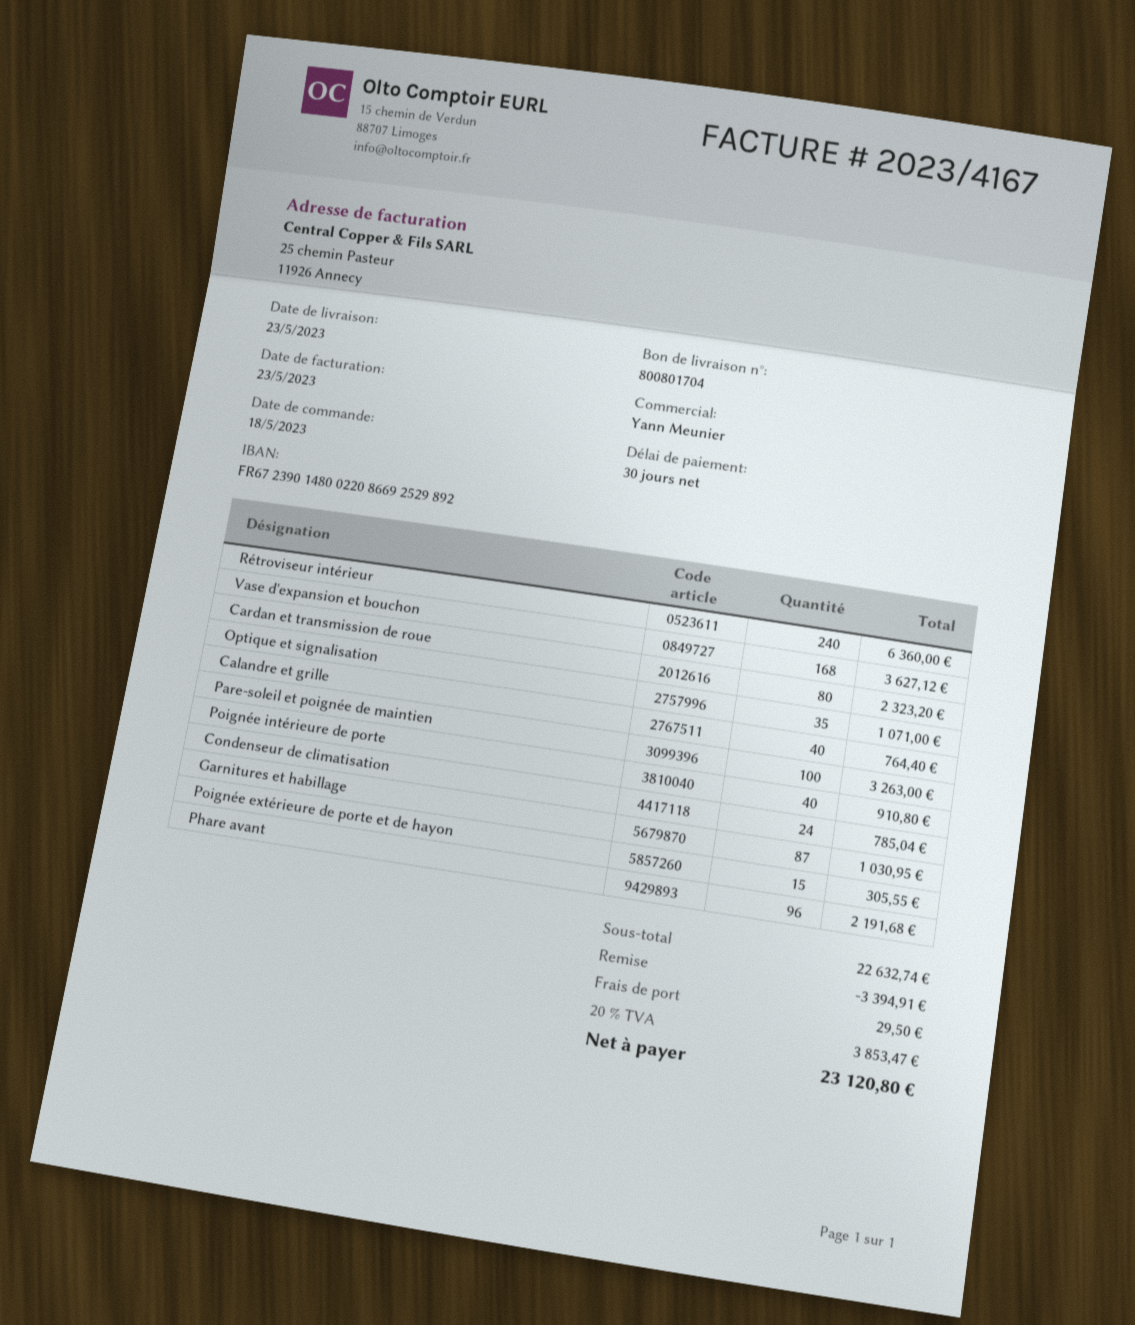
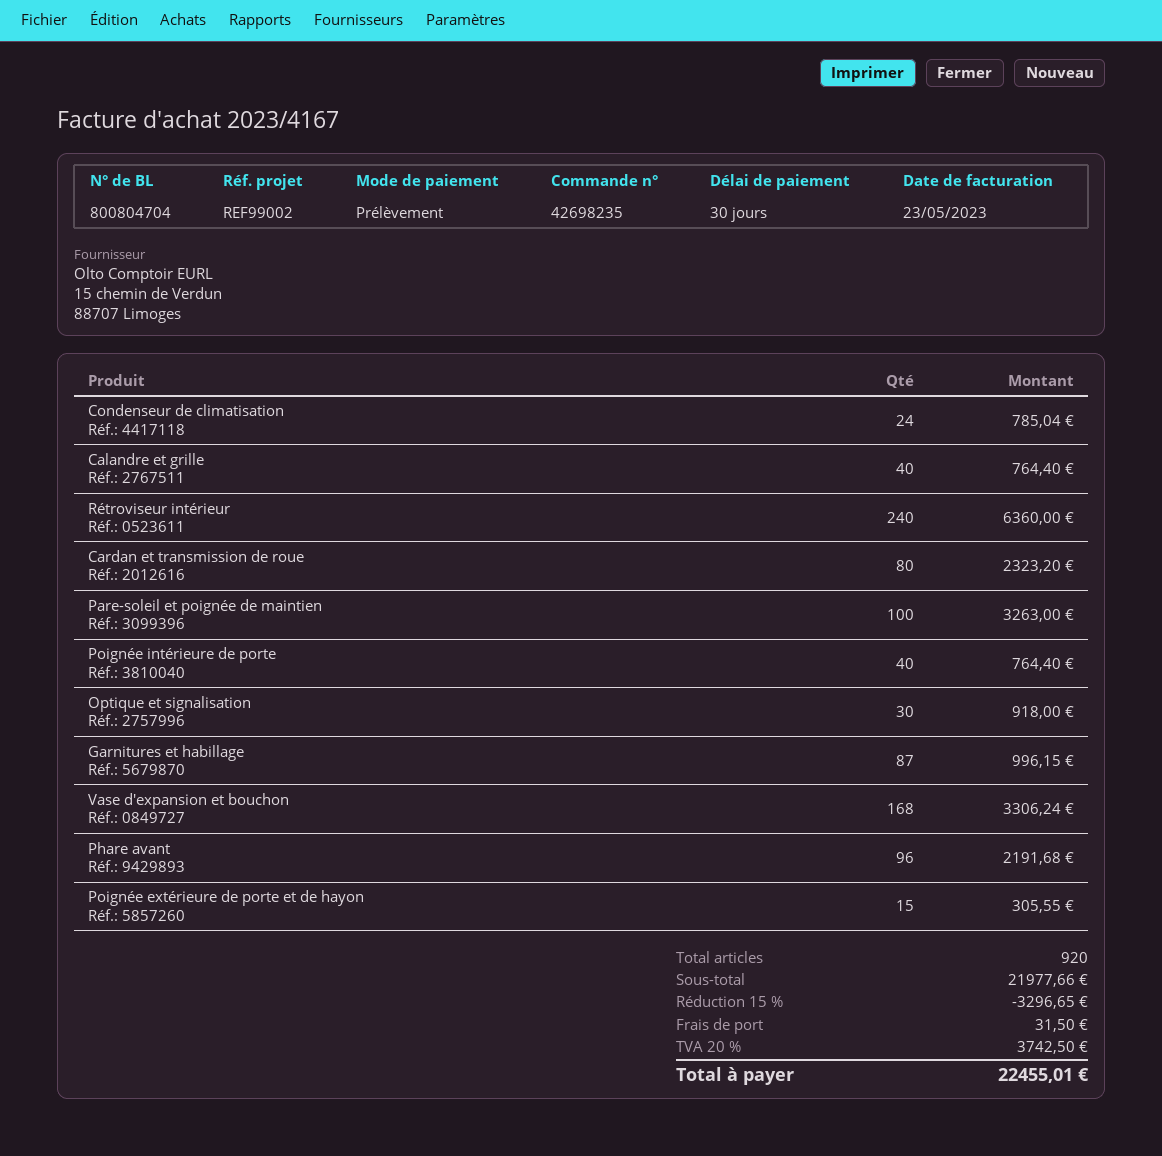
delivery note number: 800801704 -> 800804704
Vase d'expansion et bouchon: 168 for 3627.12 -> 168 for 3306.24
Optique et signalisation: 35 for 1071.00 -> 30 for 918.00
Poignée intérieure de porte: 40 for 910.80 -> 40 for 764.40
Garnitures et habillage: 87 for 1030.95 -> 87 for 996.15
subtotal: 22632.74 -> 21977.66
discount: 3394.91 -> 3296.65
shipping: 29.50 -> 31.50
tax: 20% = 3853.47 -> 20% = 3742.50
total: 23120.80 -> 22455.01

